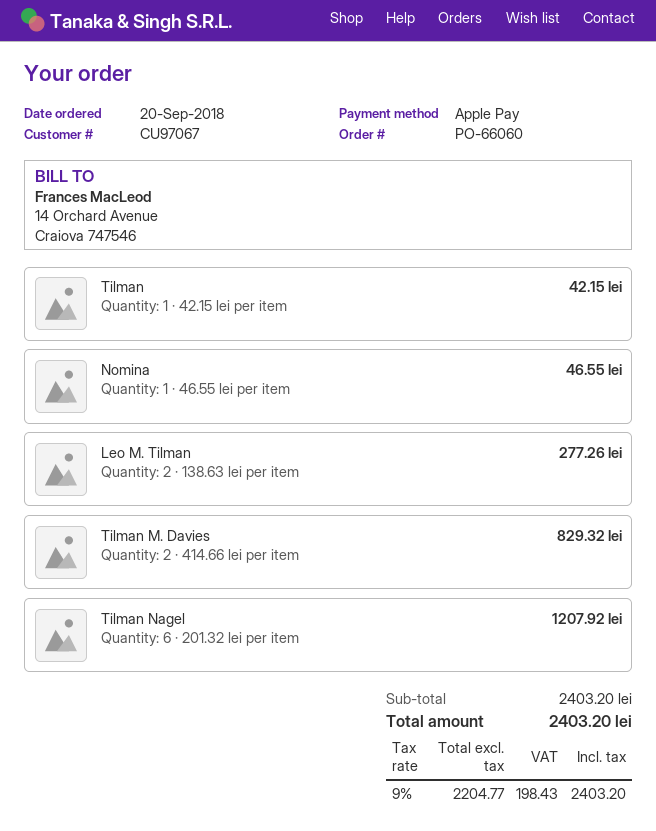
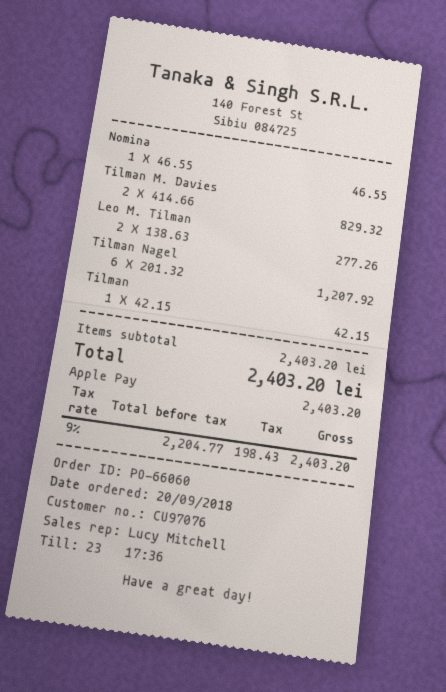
customer number: CU97067 -> CU97076

